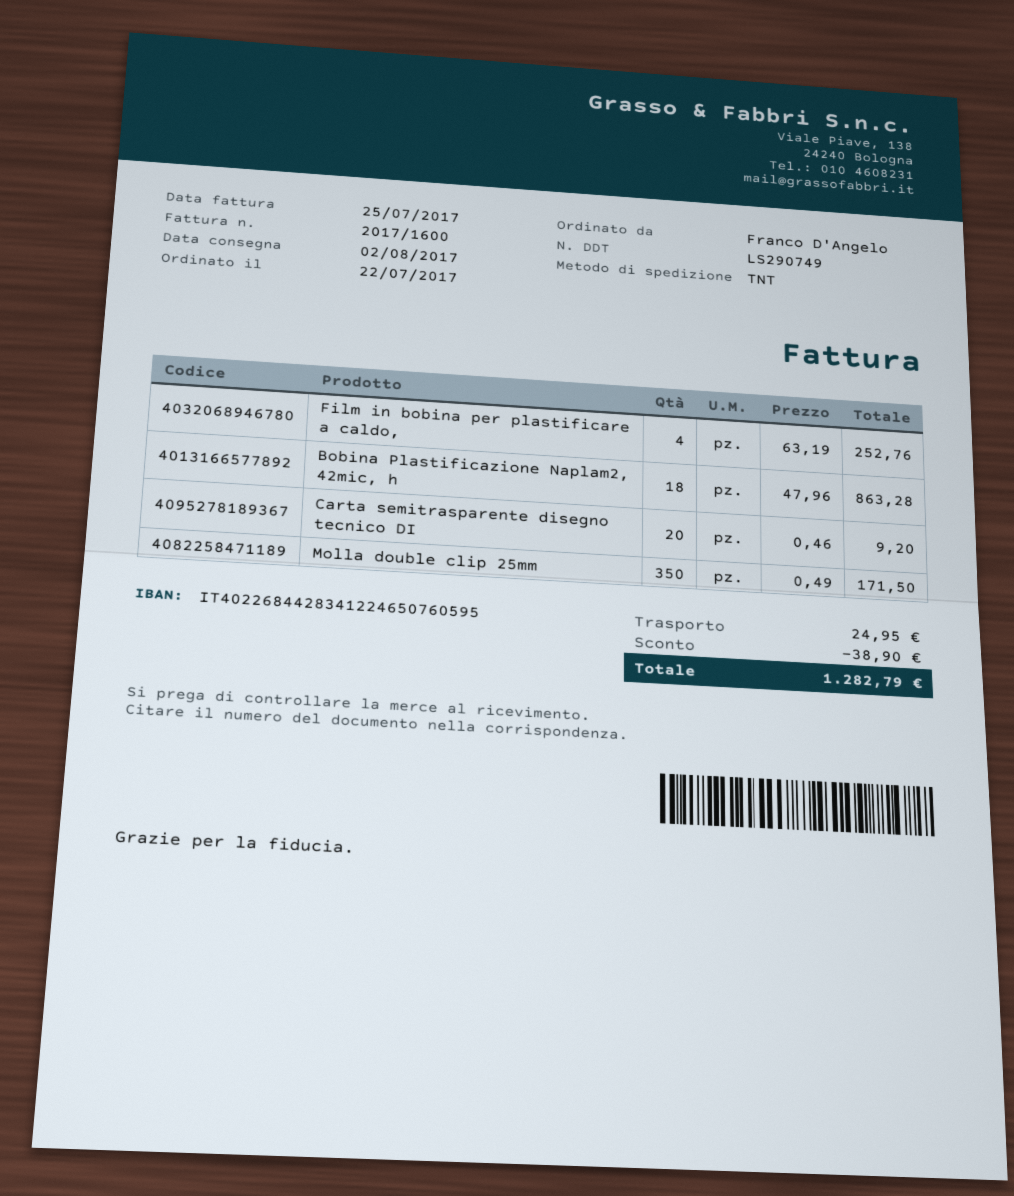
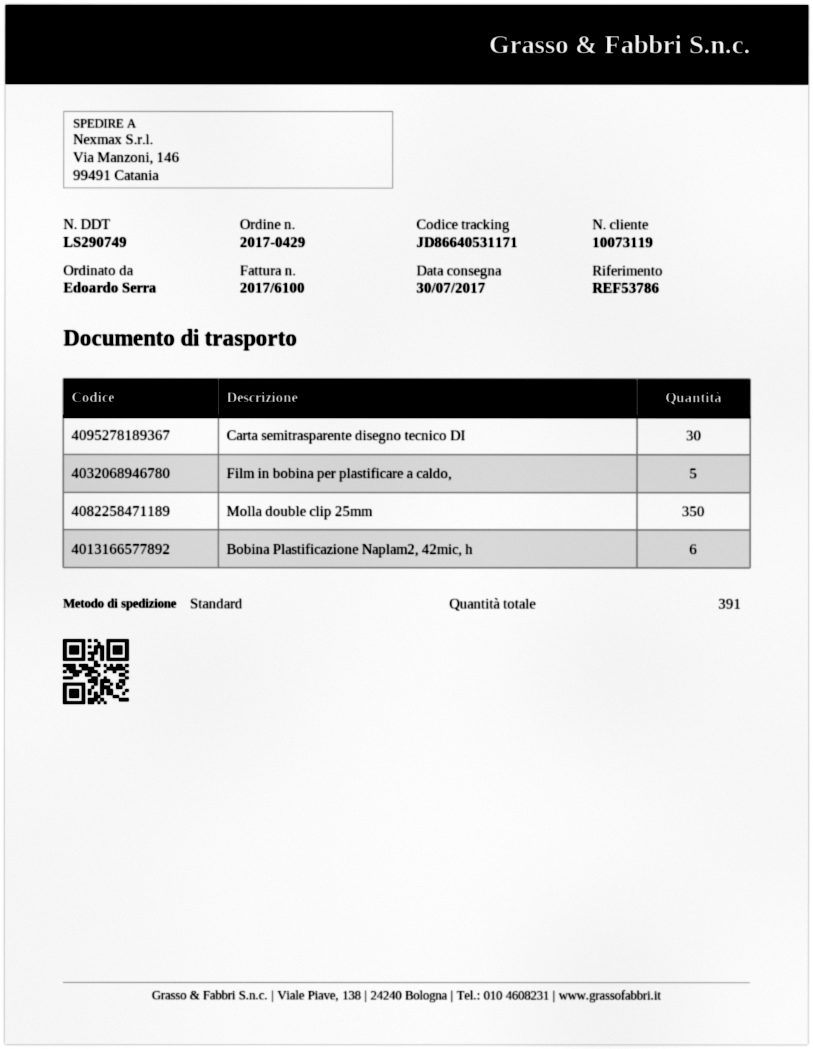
delivery date: 2017-08-02 -> 2017-07-30
invoice number: 2017/1600 -> 2017/6100
ordered by: Franco D'Angelo -> Edoardo Serra
shipping method: TNT -> standard
Film in bobina per plastificare a caldo,: 4 -> 5
Bobina Plastificazione Naplam2, 42mic, h: 18 -> 6
Carta semitrasparente disegno tecnico DI: 20 -> 30

